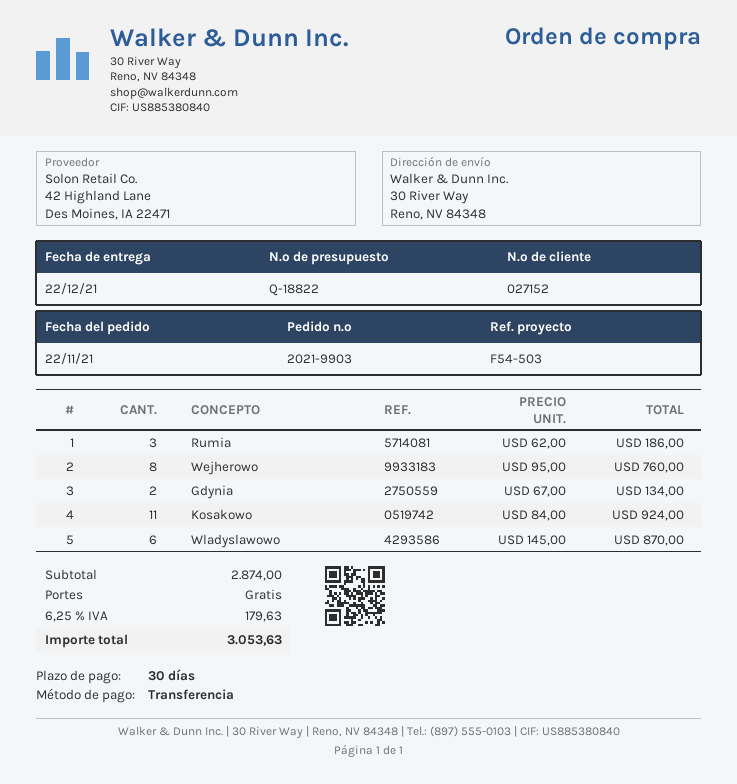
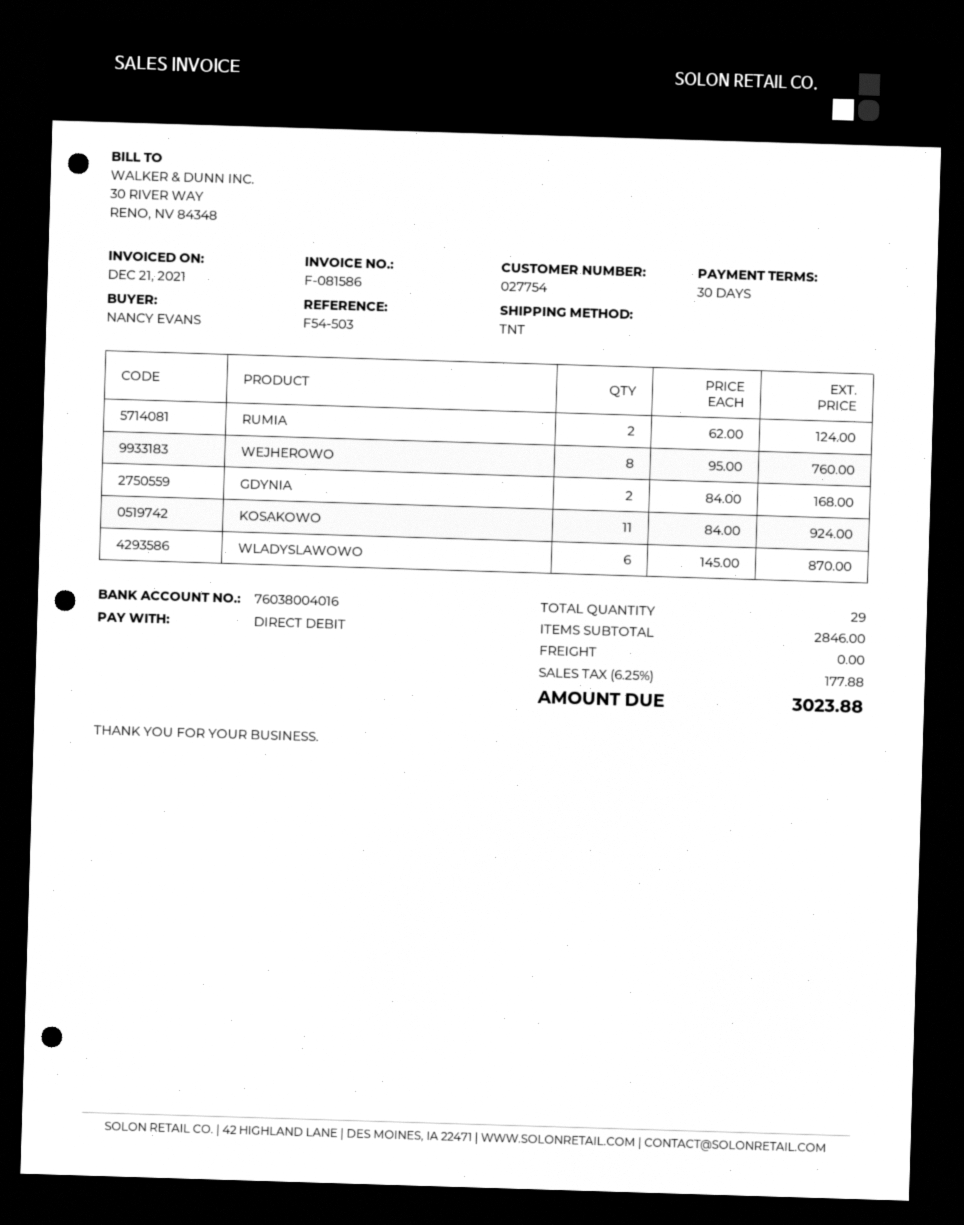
customer number: 027152 -> 027754
payment method: bank transfer -> direct debit
Rumia: 3 x 62.00 = 186.00 -> 2 x 62.00 = 124.00
Gdynia: 2 x 67.00 = 134.00 -> 2 x 84.00 = 168.00
subtotal: 2874.00 -> 2846.00
tax: 6.25% = 179.63 -> 6.25% = 177.88
total: 3053.63 -> 3023.88

